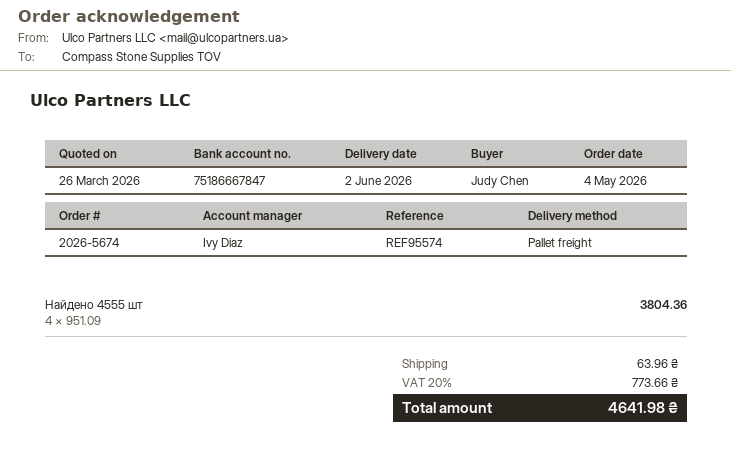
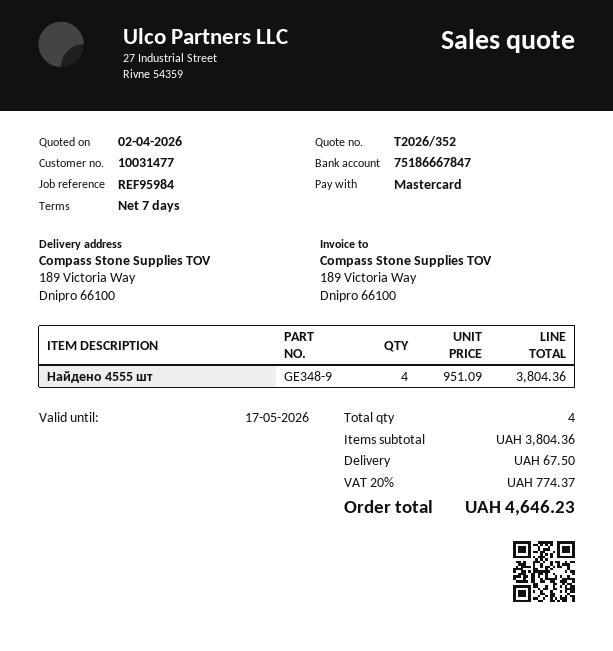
quote date: 2026-03-26 -> 2026-04-02
reference: REF95574 -> REF95984
shipping: 63.96 -> 67.50
tax: 20% = 773.66 -> 20% = 774.37
total: 4641.98 -> 4646.23

